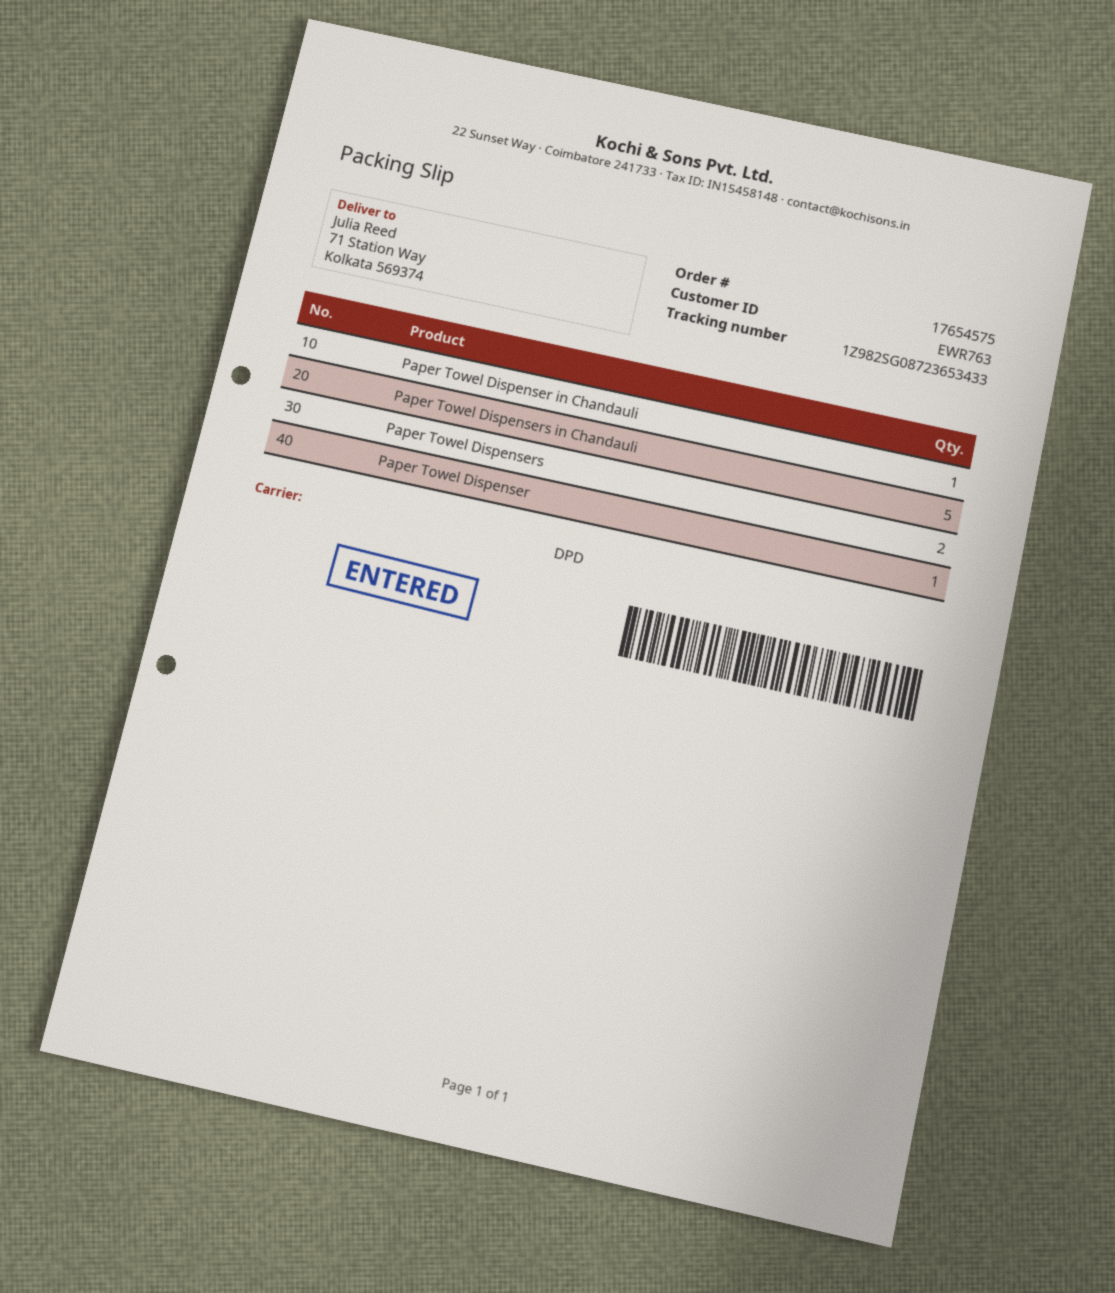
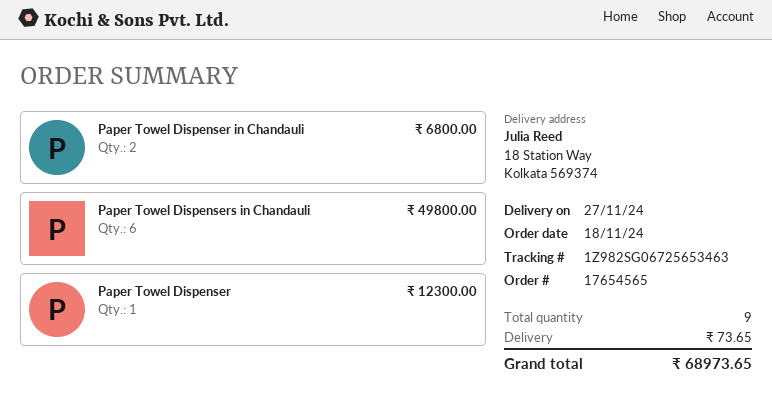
order number: 17654575 -> 17654565
tracking number: 1Z982SG08723653433 -> 1Z982SG06725653463
ship to: 71 Station Way, Kolkata 569374 -> 18 Station Way, Kolkata 569374
Paper Towel Dispenser in Chandauli: 1 -> 2
Paper Towel Dispensers in Chandauli: 5 -> 6
Paper Towel Dispensers: 2 -> none

